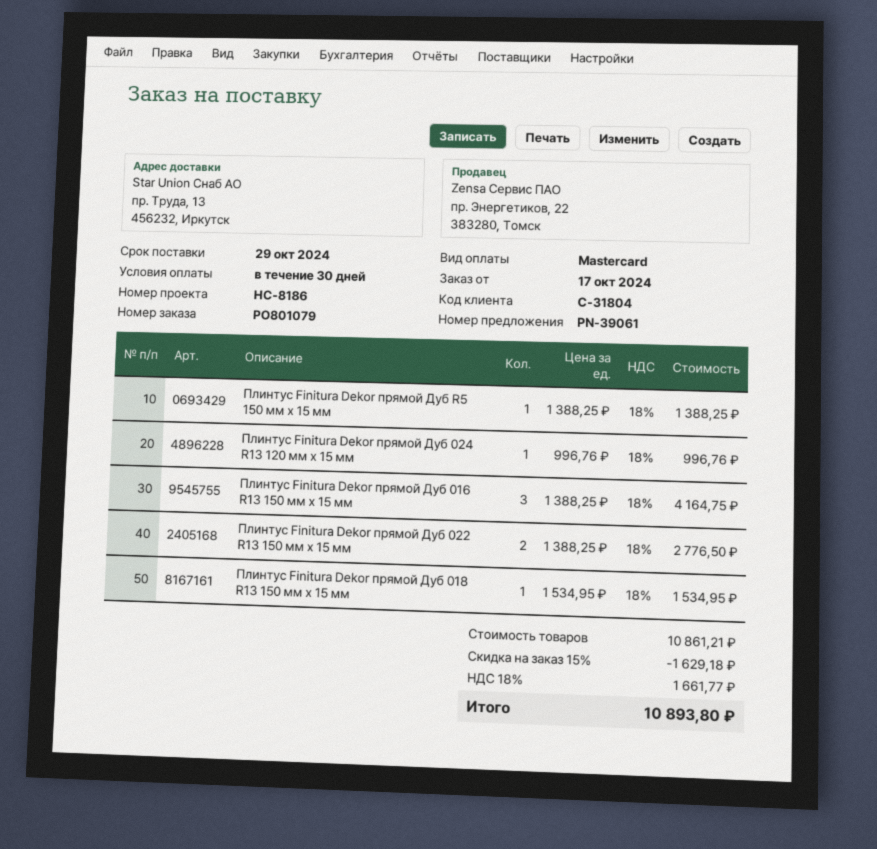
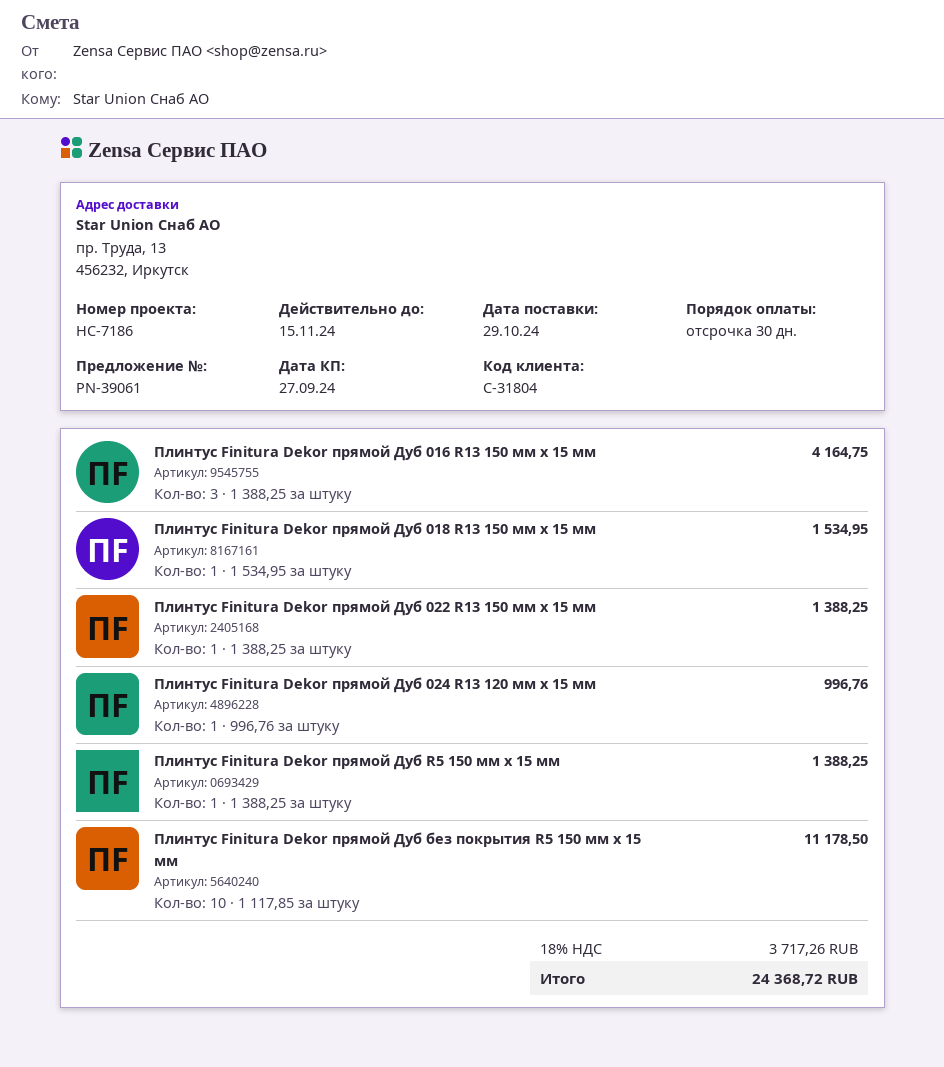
reference: HC-8186 -> HC-7186
Плинтус Finitura Dekor прямой Дуб 022 R13 150 мм х 15 мм: 2 x 1388.25 = 2776.50 -> 1 x 1388.25 = 1388.25
Плинтус Finitura Dekor прямой Дуб без покрытия R5 150 мм х 15 мм: none -> 10 x 1117.85 = 11178.50
discount: 15% = 1629.18 -> none
tax: 18% = 1661.77 -> 18% = 3717.26
total: 10893.80 -> 24368.72

